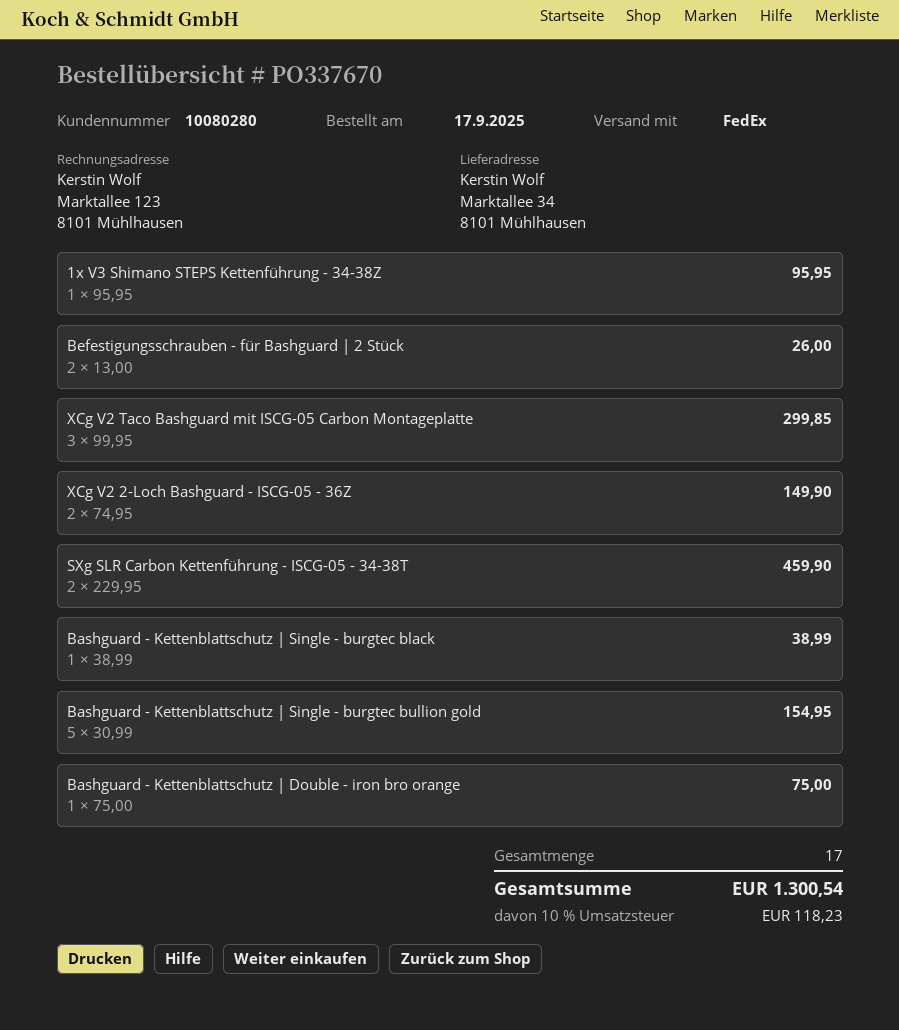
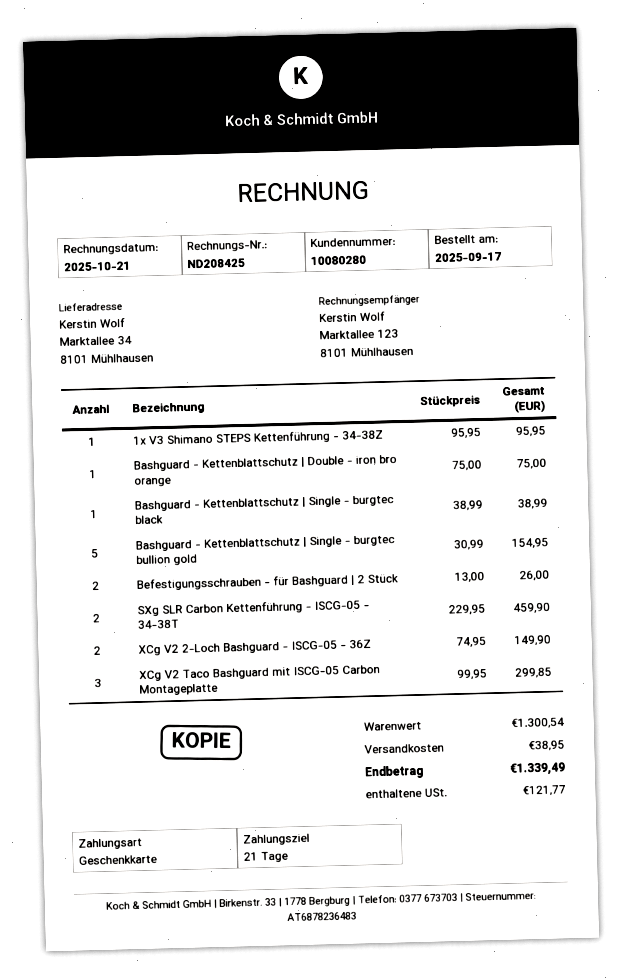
shipping: none -> 38.95
tax: 118.23 -> 121.77
total: 1300.54 -> 1339.49

